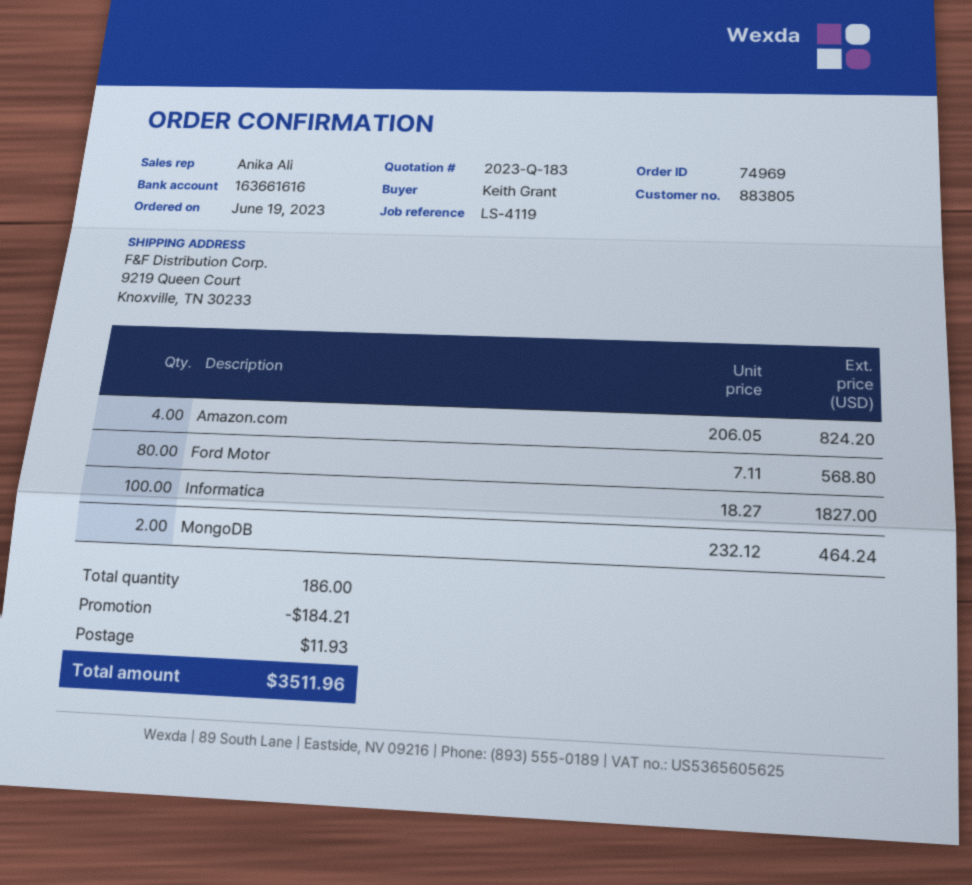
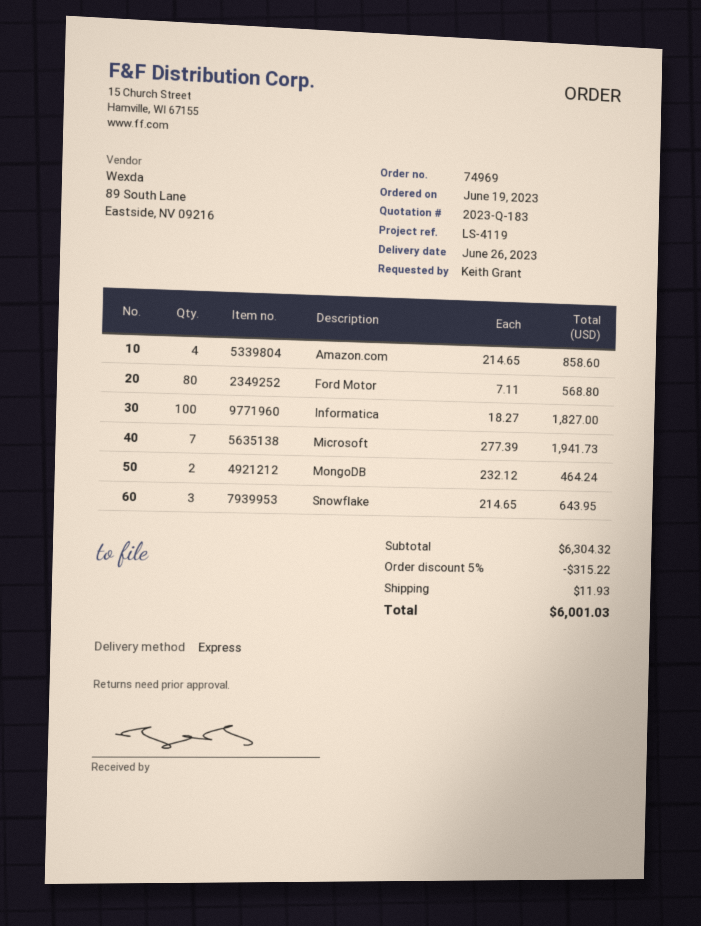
Amazon.com: 4 x 206.05 = 824.20 -> 4 x 214.65 = 858.60
Microsoft: none -> 7 x 277.39 = 1941.73
Snowflake: none -> 3 x 214.65 = 643.95
discount: 184.21 -> 315.22
total: 3511.96 -> 6001.03

